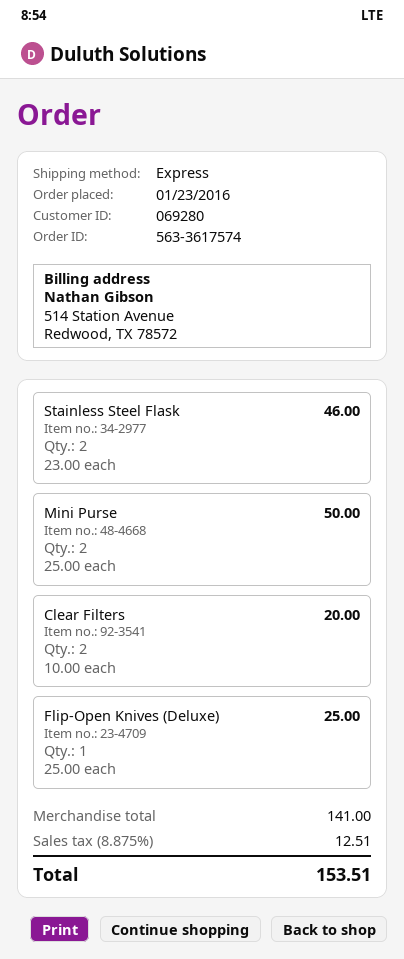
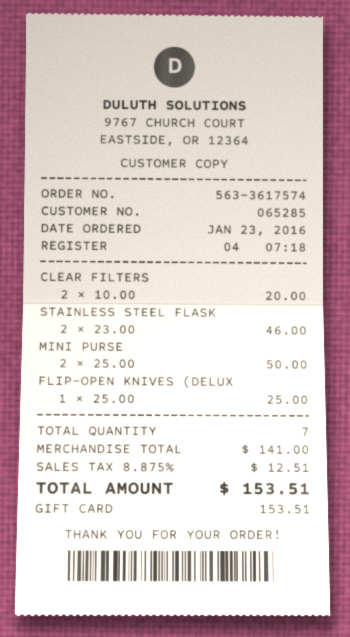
customer number: 069280 -> 065285

